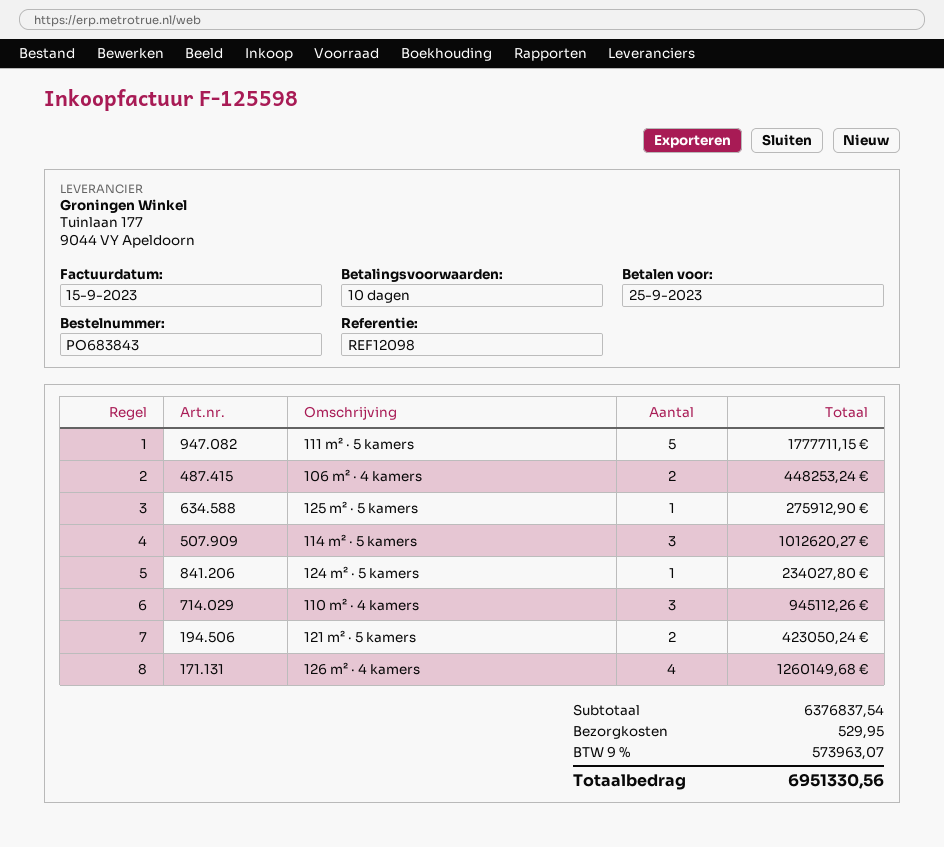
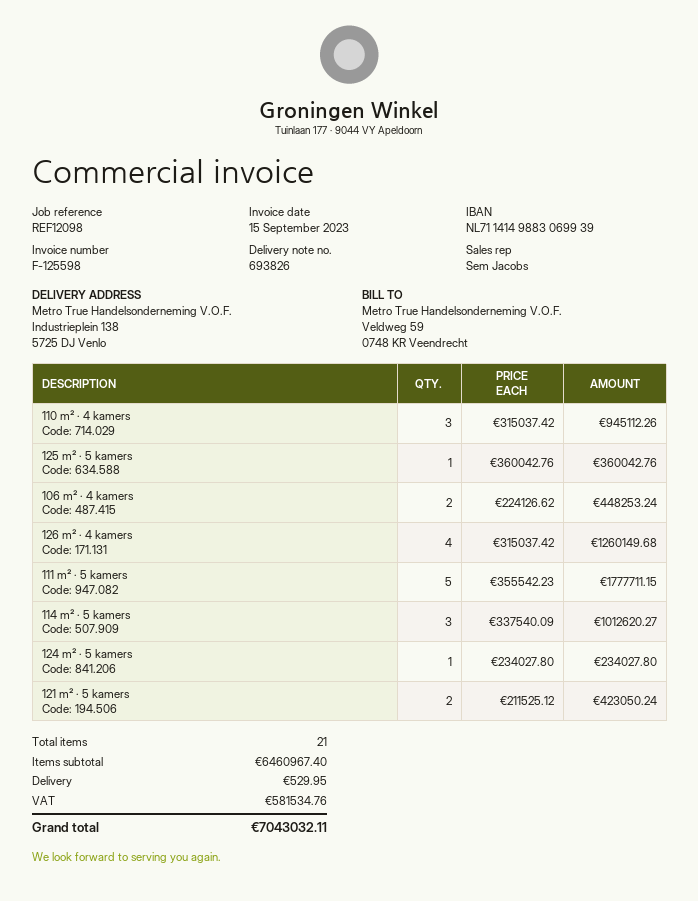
125 m² · 5 kamers: 1 for 275912.90 -> 1 for 360042.76
subtotal: 6376837.54 -> 6460967.40
tax: 573963.07 -> 581534.76
total: 6951330.56 -> 7043032.11

